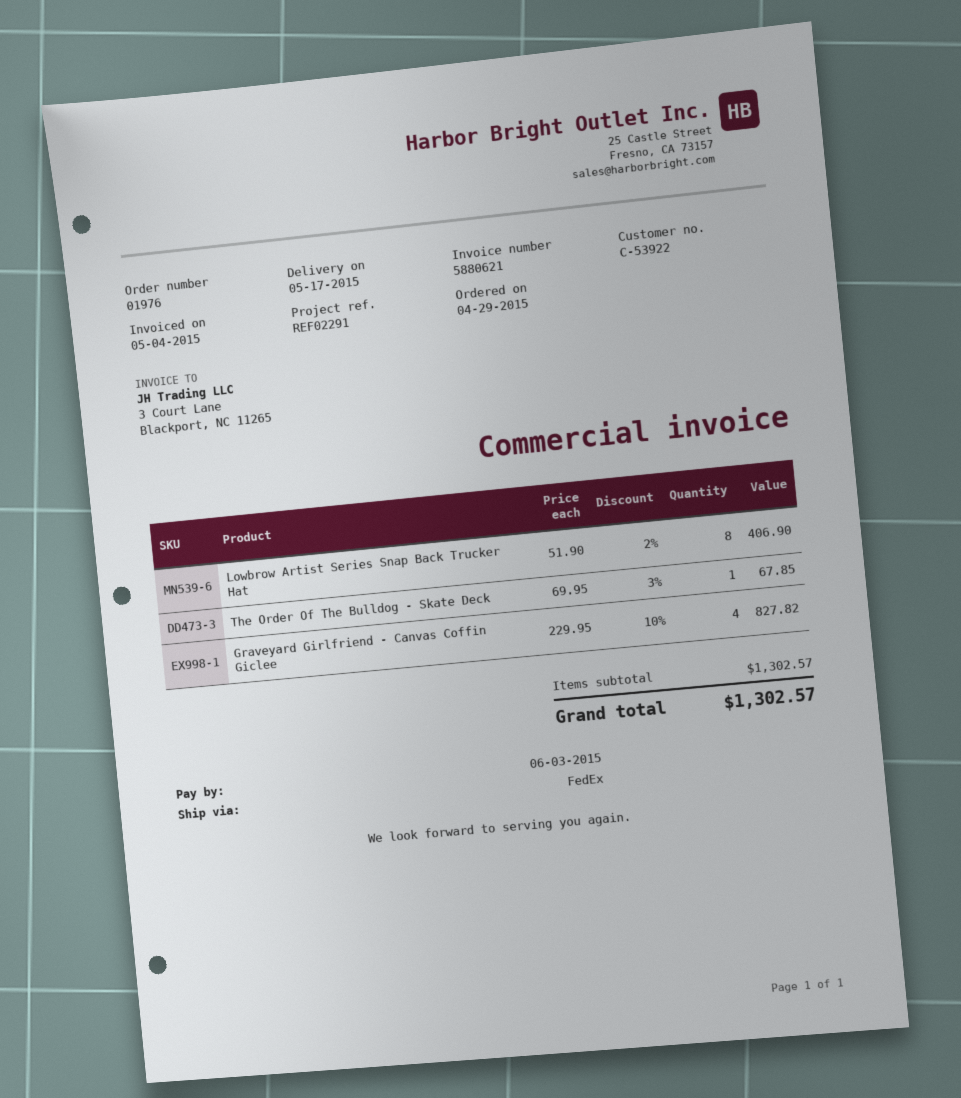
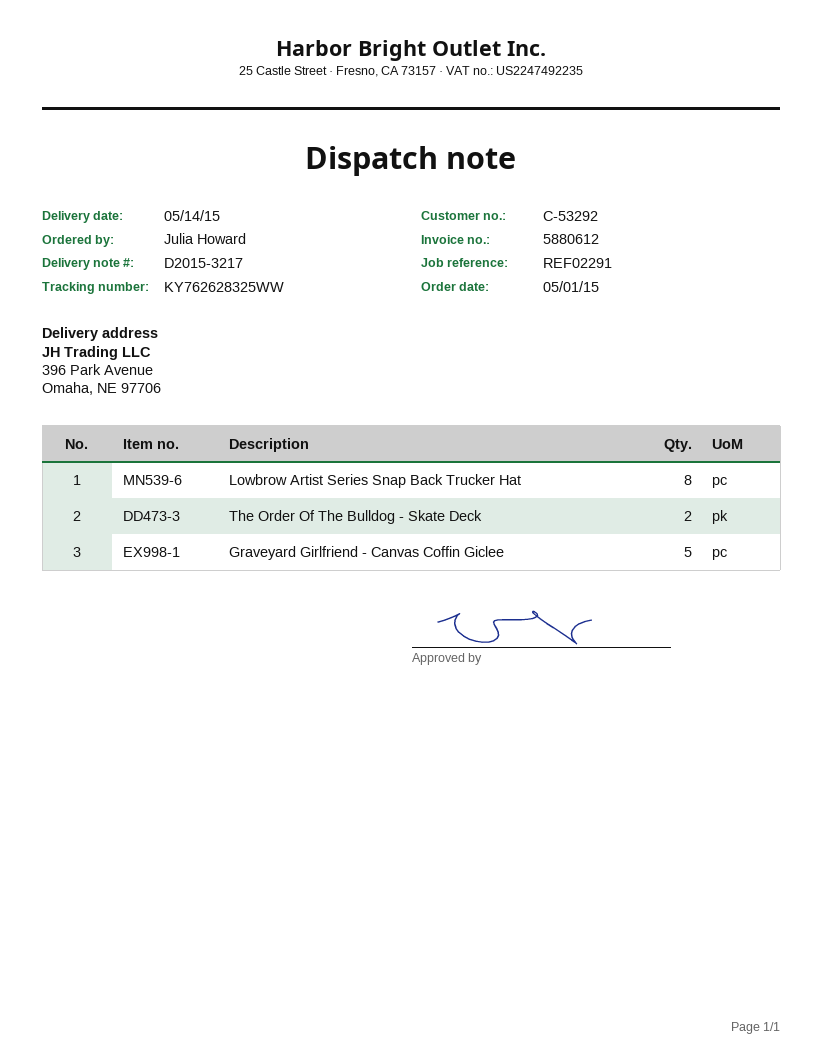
order date: 2015-04-29 -> 2015-05-01
delivery date: 2015-05-17 -> 2015-05-14
invoice number: 5880621 -> 5880612
customer number: C-53922 -> C-53292
The Order Of The Bulldog - Skate Deck: 1 -> 2
Graveyard Girlfriend - Canvas Coffin Giclee: 4 -> 5

